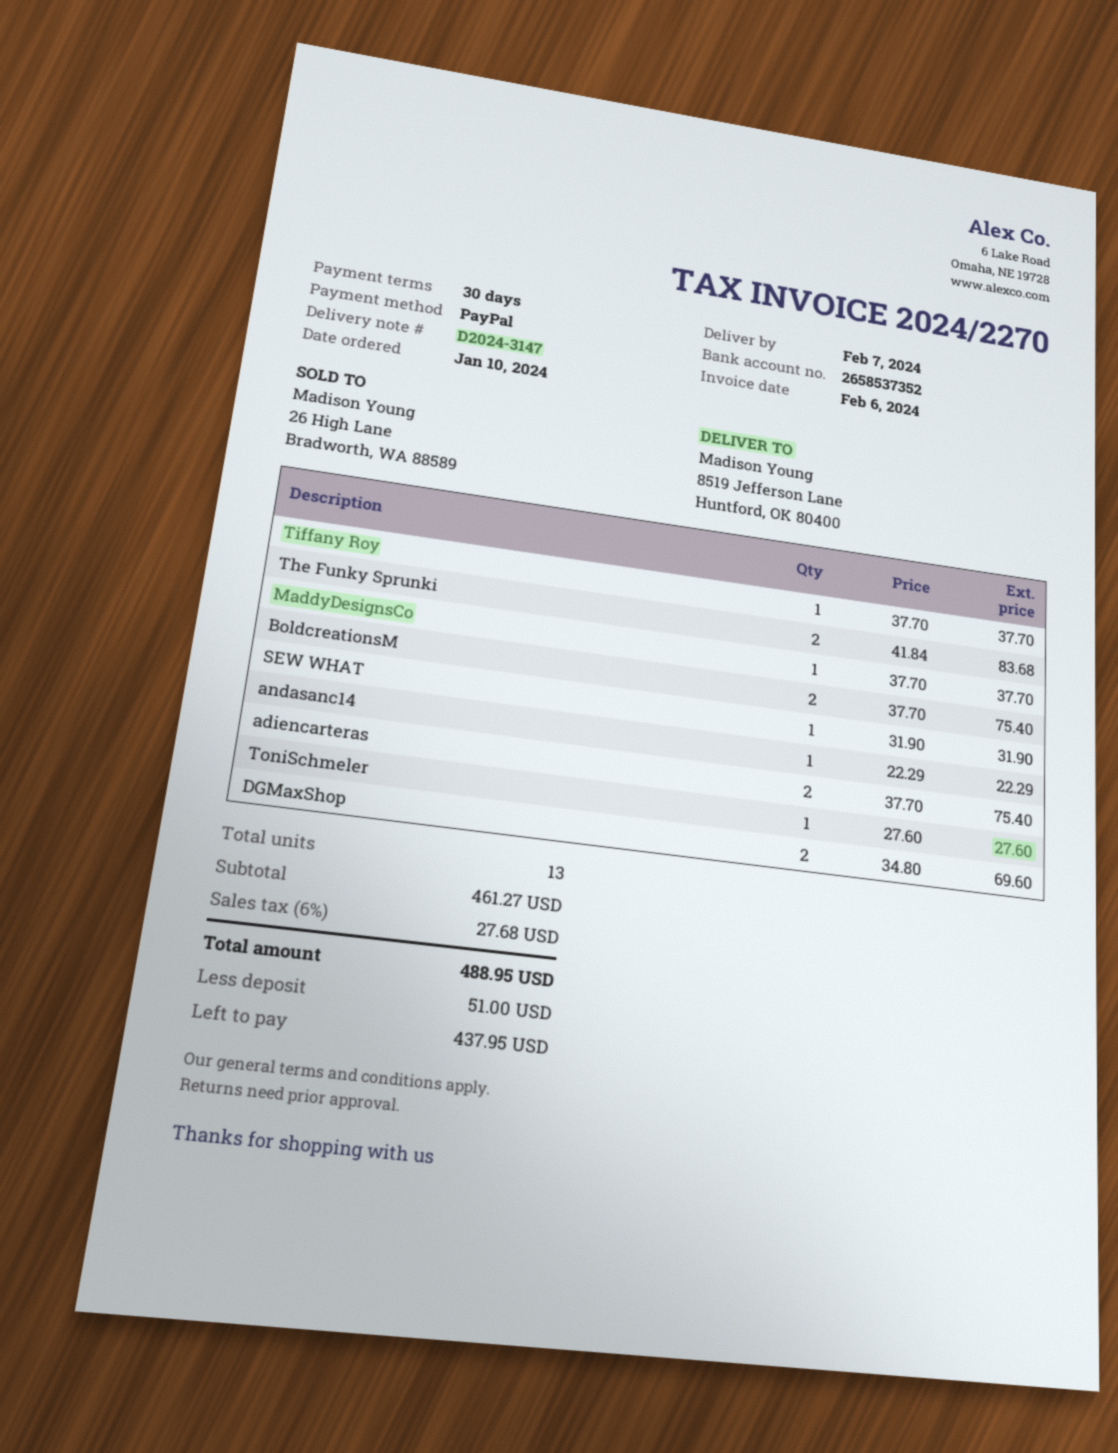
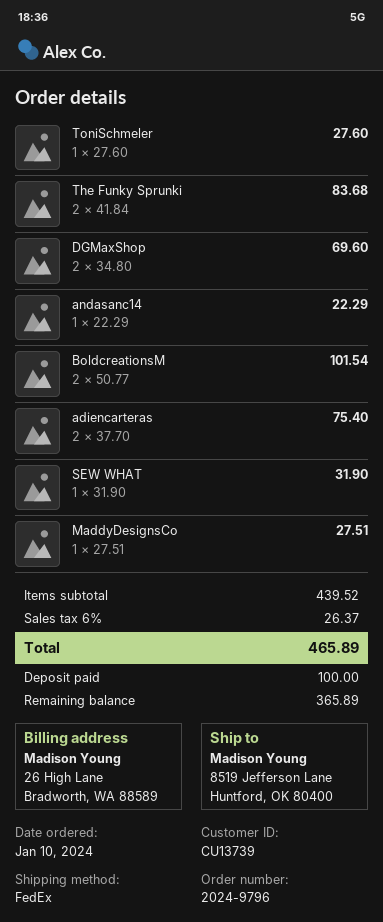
Tiffany Roy: 1 x 37.70 = 37.70 -> none
MaddyDesignsCo: 1 x 37.70 = 37.70 -> 1 x 27.51 = 27.51
BoldcreationsM: 2 x 37.70 = 75.40 -> 2 x 50.77 = 101.54
subtotal: 461.27 -> 439.52
tax: 6% = 27.68 -> 6% = 26.37
total: 488.95 -> 465.89
deposit: 51.00 -> 100.00
balance: 437.95 -> 365.89

